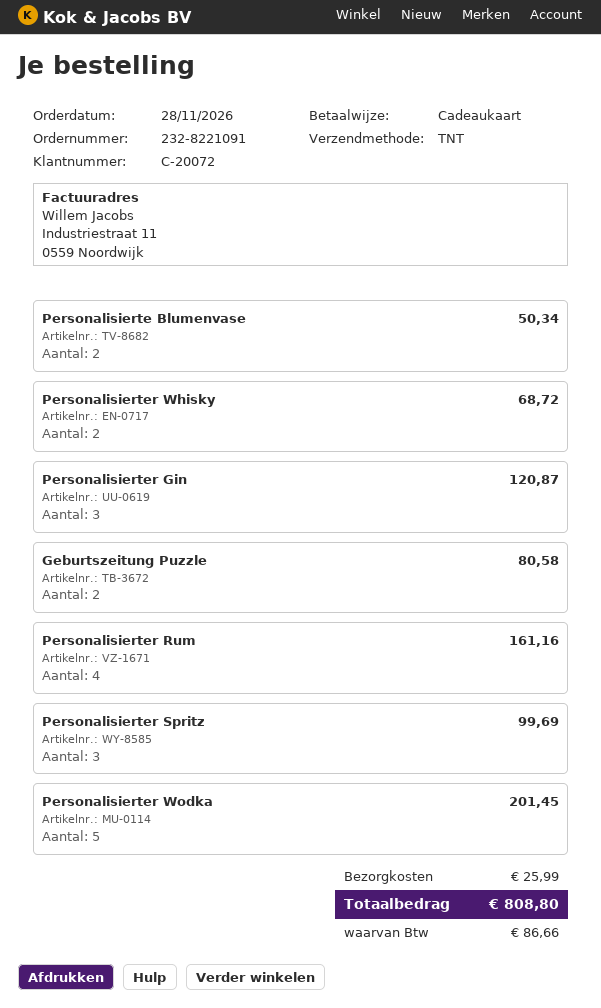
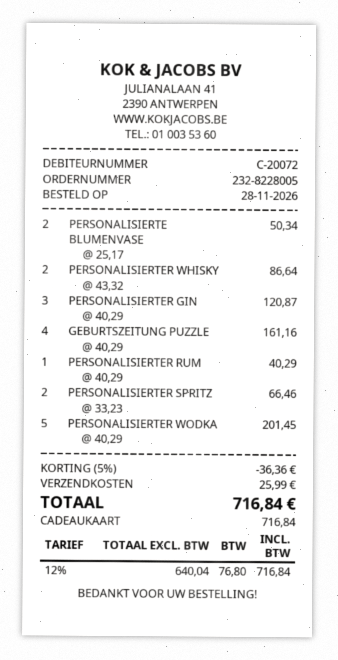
order number: 232-8221091 -> 232-8228005
Personalisierter Whisky: 2 for 68.72 -> 2 for 86.64
Geburtszeitung Puzzle: 2 for 80.58 -> 4 for 161.16
Personalisierter Rum: 4 for 161.16 -> 1 for 40.29
Personalisierter Spritz: 3 for 99.69 -> 2 for 66.46
discount: none -> 5% = 36.36
tax: 86.66 -> 76.80
total: 808.80 -> 716.84

